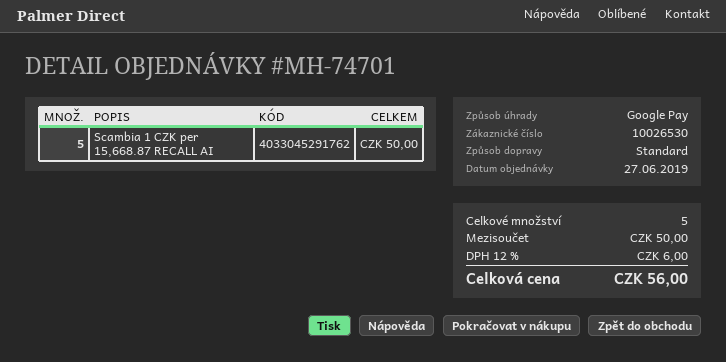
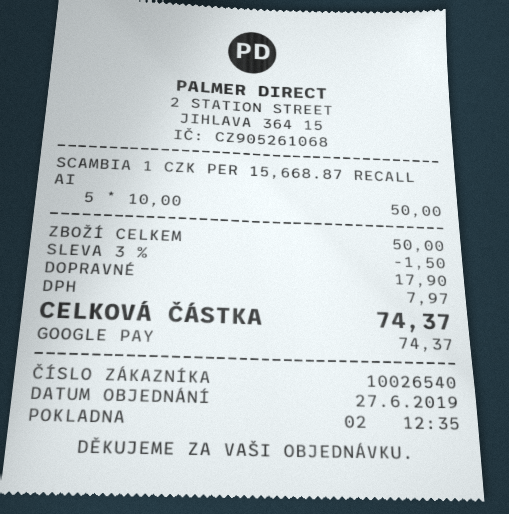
customer number: 10026530 -> 10026540
discount: none -> 3% = 1.50
shipping: none -> 17.90
tax: 6.00 -> 7.97
total: 56.00 -> 74.37

